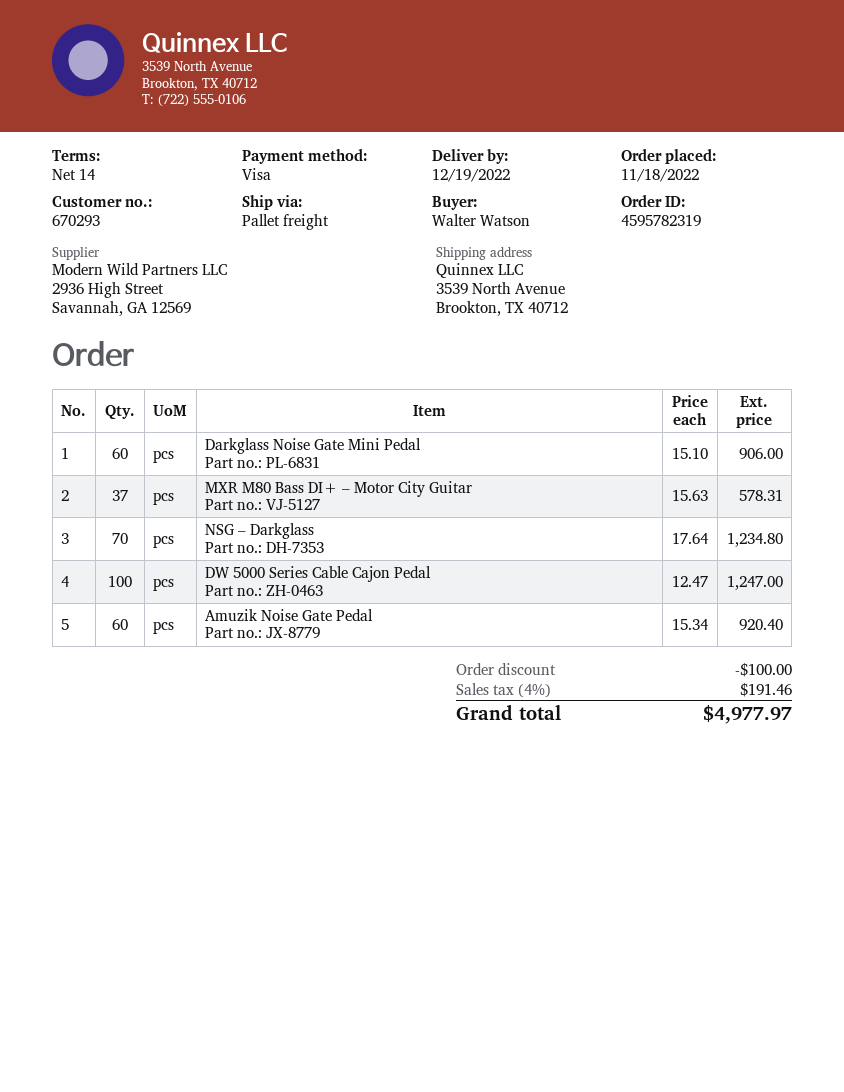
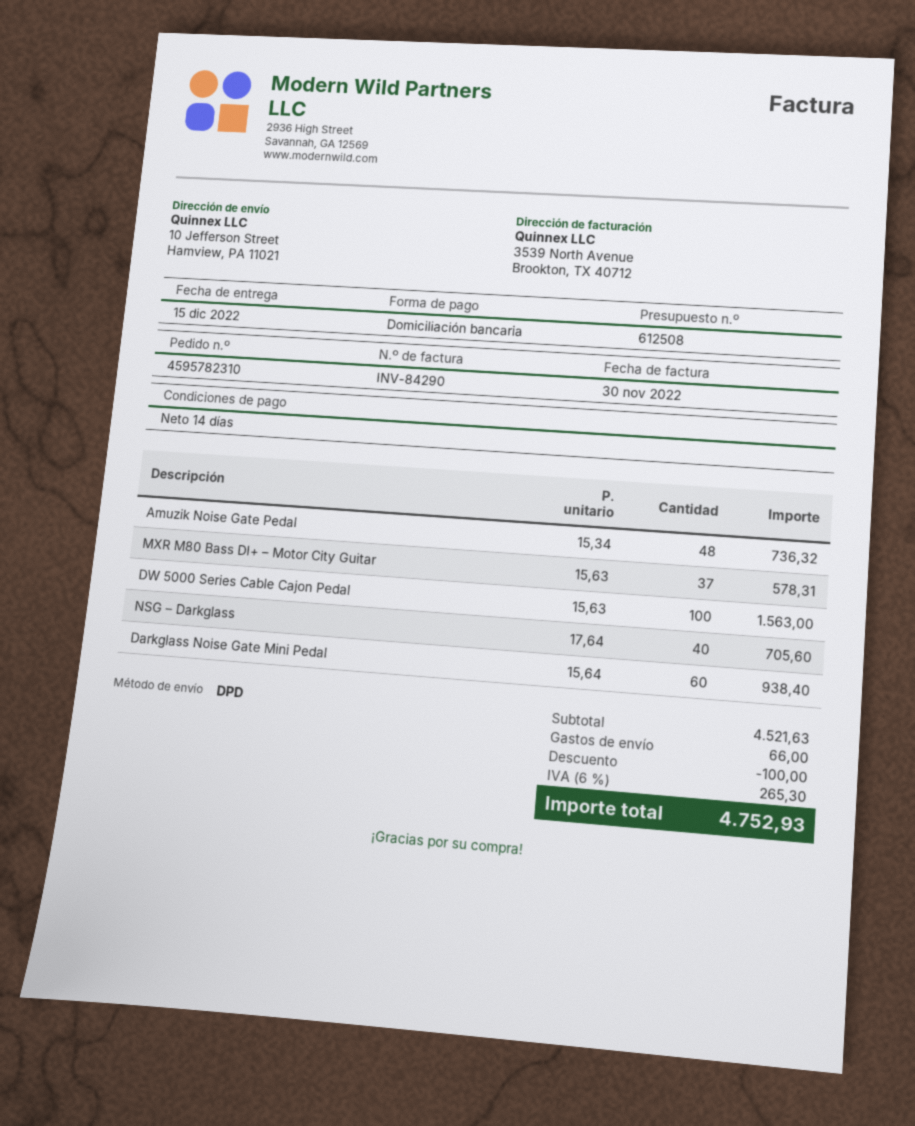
order number: 4595782319 -> 4595782310
delivery date: 2022-12-19 -> 2022-12-15
payment method: Visa -> direct debit
shipping method: pallet freight -> DPD
ship to: 3539 North Avenue, Brookton, TX 40712 -> 10 Jefferson Street, Hamview, PA 11021
Darkglass Noise Gate Mini Pedal: 60 x 15.10 = 906.00 -> 60 x 15.64 = 938.40
NSG – Darkglass: 70 x 17.64 = 1234.80 -> 40 x 17.64 = 705.60
DW 5000 Series Cable Cajon Pedal: 100 x 12.47 = 1247.00 -> 100 x 15.63 = 1563.00
Amuzik Noise Gate Pedal: 60 x 15.34 = 920.40 -> 48 x 15.34 = 736.32
shipping: none -> 66.00
tax: 4% = 191.46 -> 6% = 265.30
total: 4977.97 -> 4752.93

